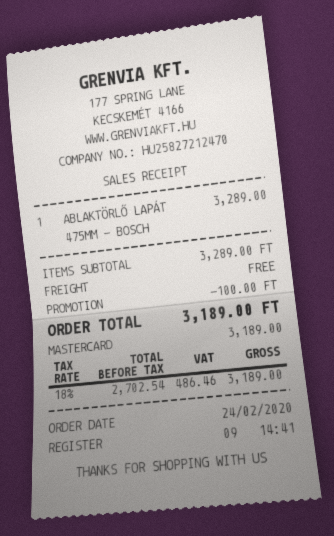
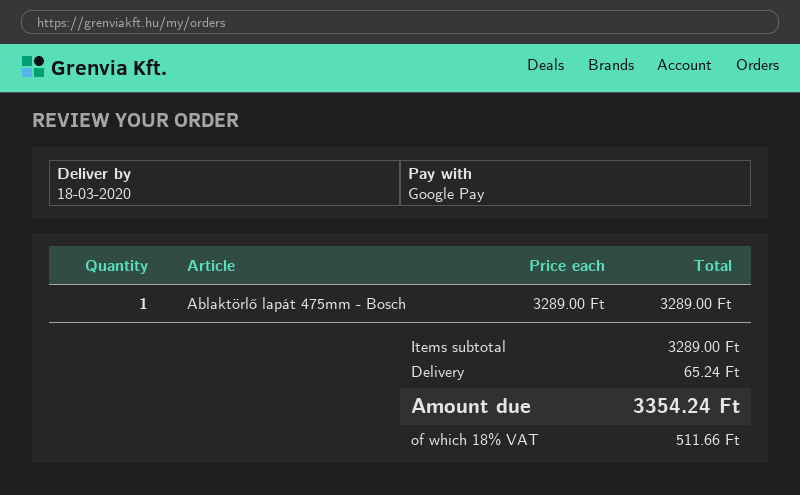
payment method: Mastercard -> Google Pay
discount: 100.00 -> none
shipping: 0.00 -> 65.24
tax: 18% = 486.46 -> 18% = 511.66
total: 3189.00 -> 3354.24

